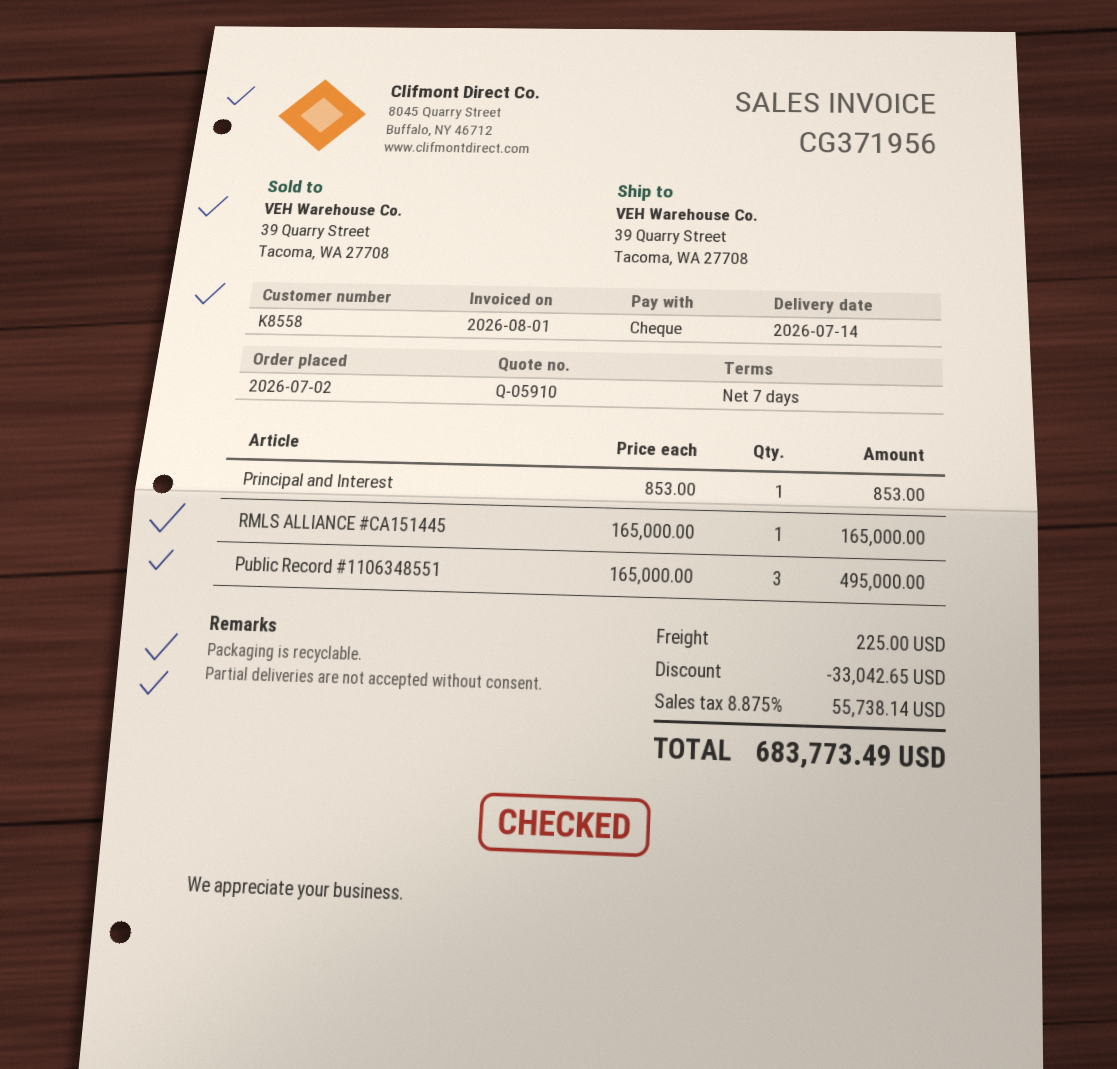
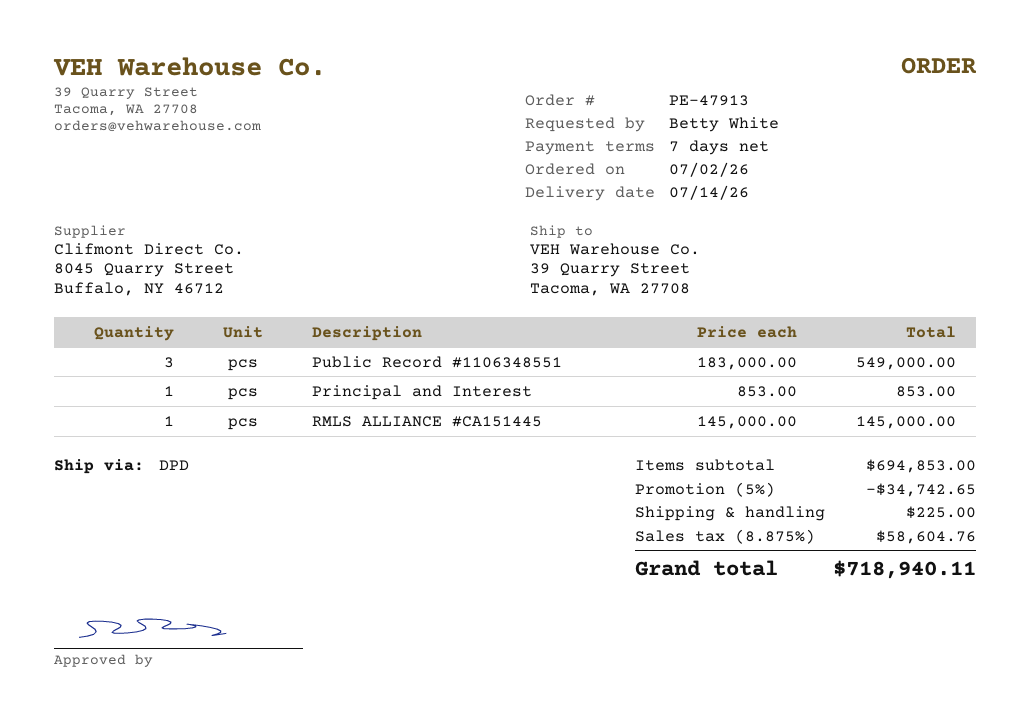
RMLS ALLIANCE #CA151445: 1 x 165000.00 = 165000.00 -> 1 x 145000.00 = 145000.00
Public Record #1106348551: 3 x 165000.00 = 495000.00 -> 3 x 183000.00 = 549000.00
discount: 33042.65 -> 34742.65
tax: 8.875% = 55738.14 -> 8.875% = 58604.76
total: 683773.49 -> 718940.11

